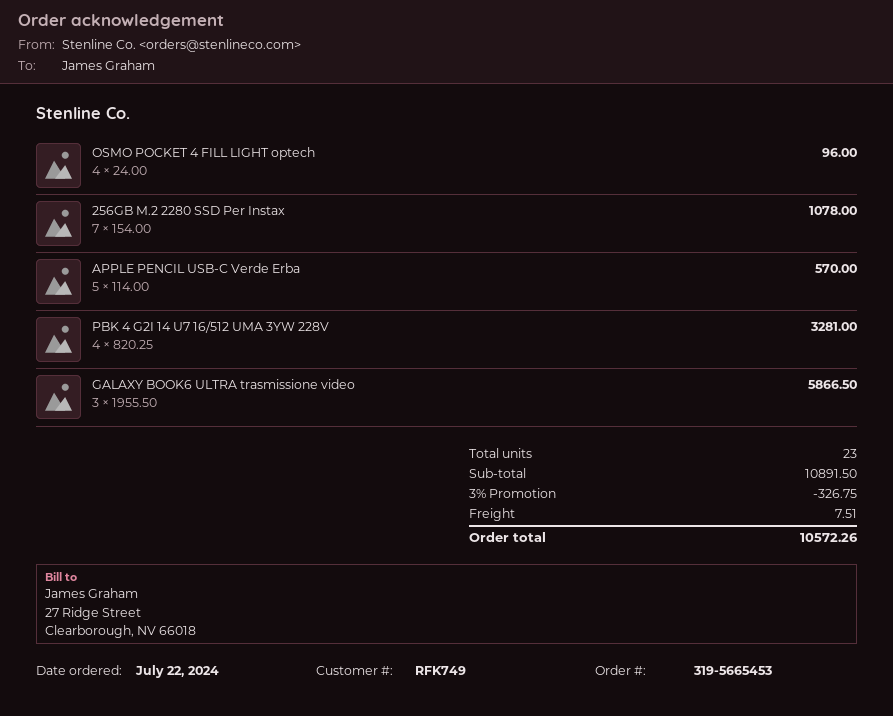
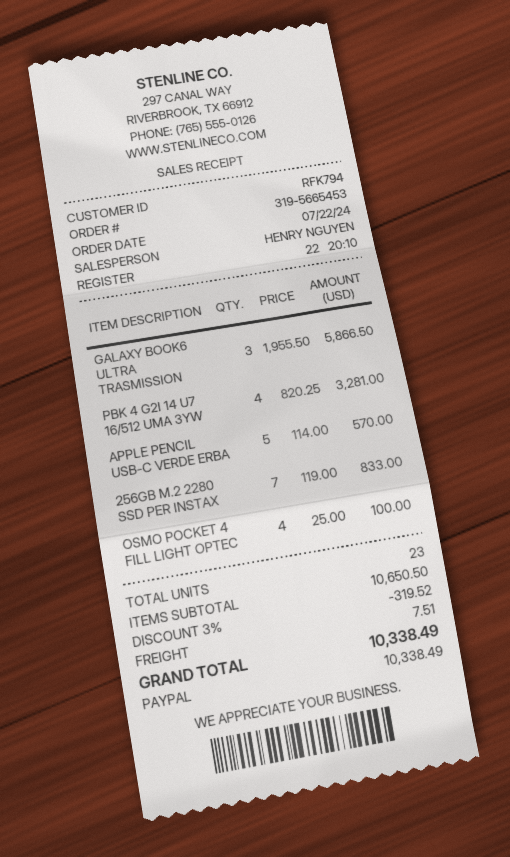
customer number: RFK749 -> RFK794
OSMO POCKET 4 FILL LIGHT optech: 4 x 24.00 = 96.00 -> 4 x 25.00 = 100.00
256GB M.2 2280 SSD Per Instax: 7 x 154.00 = 1078.00 -> 7 x 119.00 = 833.00
subtotal: 10891.50 -> 10650.50
discount: 3% = 326.75 -> 3% = 319.52
total: 10572.26 -> 10338.49

